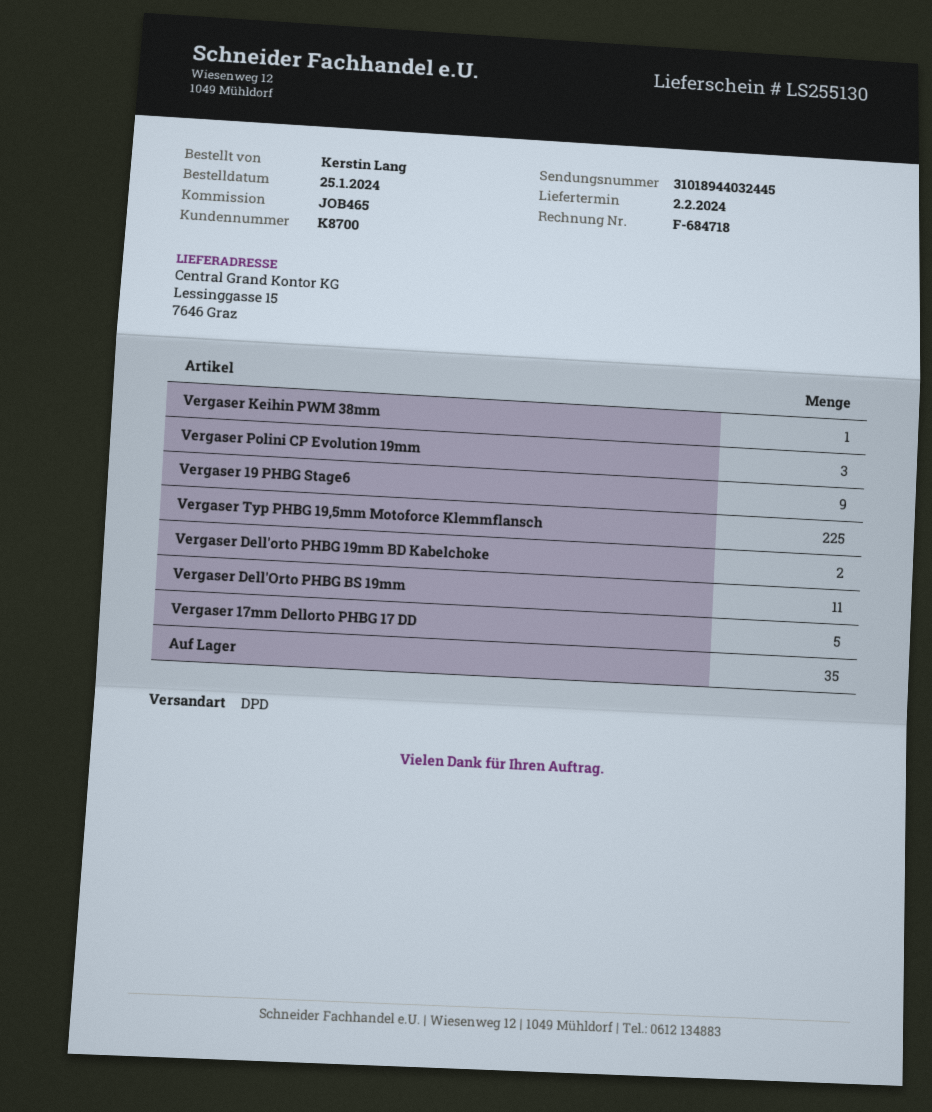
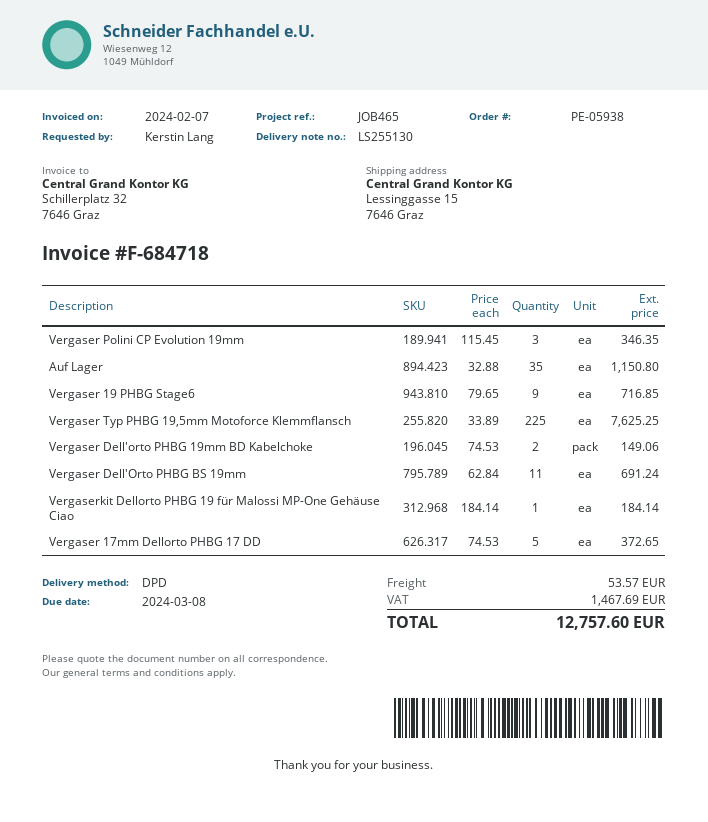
Vergaser Keihin PWM 38mm: 1 -> none
Vergaserkit Dellorto PHBG 19 für Malossi MP-One Gehäuse Ciao: none -> 1

